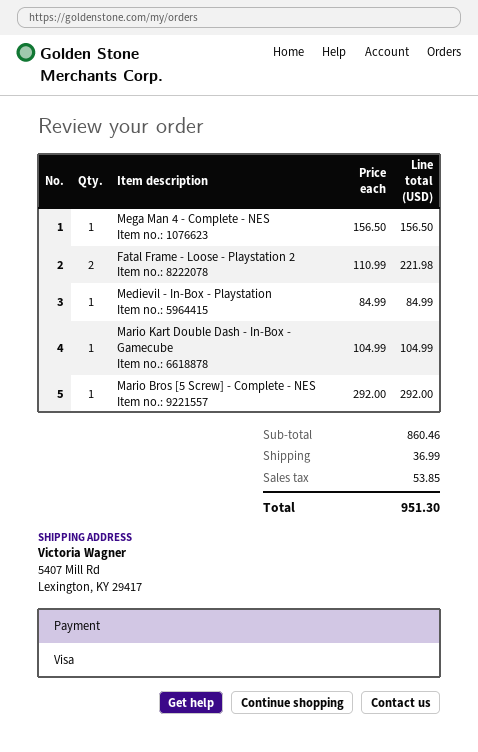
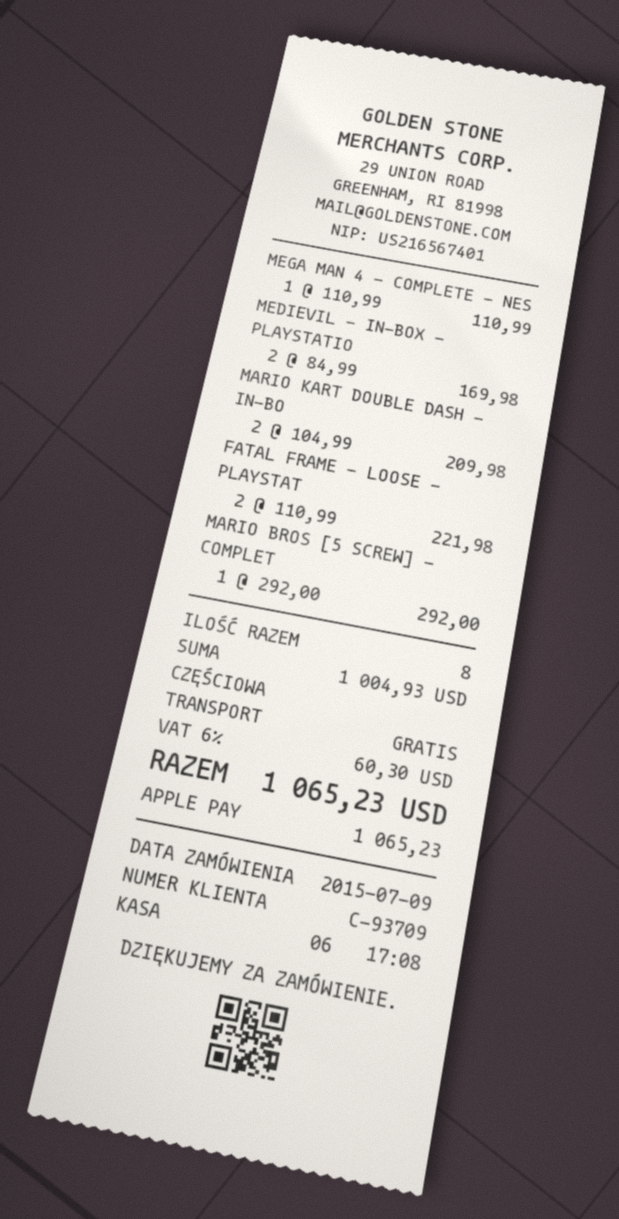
payment method: Visa -> Apple Pay
Mega Man 4 - Complete - NES: 1 x 156.50 = 156.50 -> 1 x 110.99 = 110.99
Medievil - In-Box - Playstation: 1 x 84.99 = 84.99 -> 2 x 84.99 = 169.98
Mario Kart Double Dash - In-Box - Gamecube: 1 x 104.99 = 104.99 -> 2 x 104.99 = 209.98
subtotal: 860.46 -> 1004.93
shipping: 36.99 -> 0.00
tax: 53.85 -> 60.30
total: 951.30 -> 1065.23

